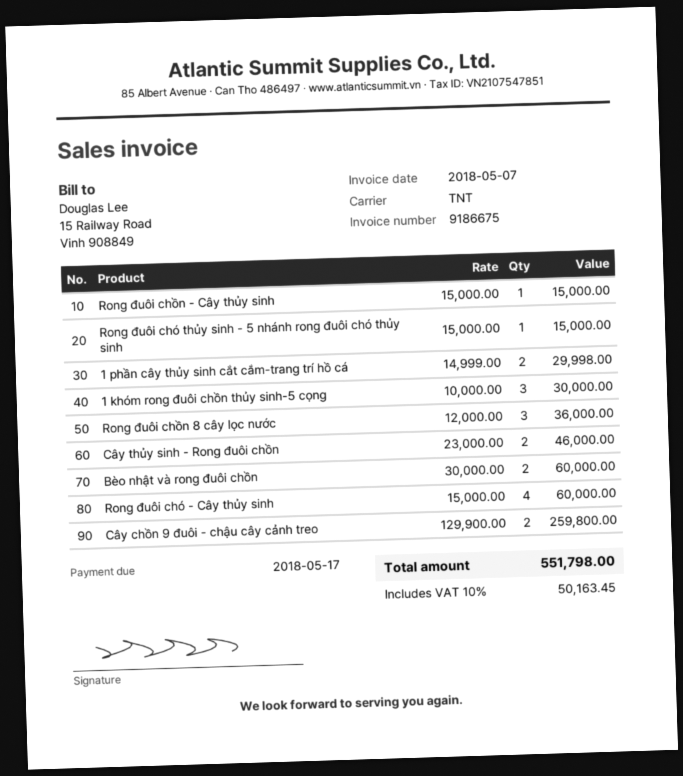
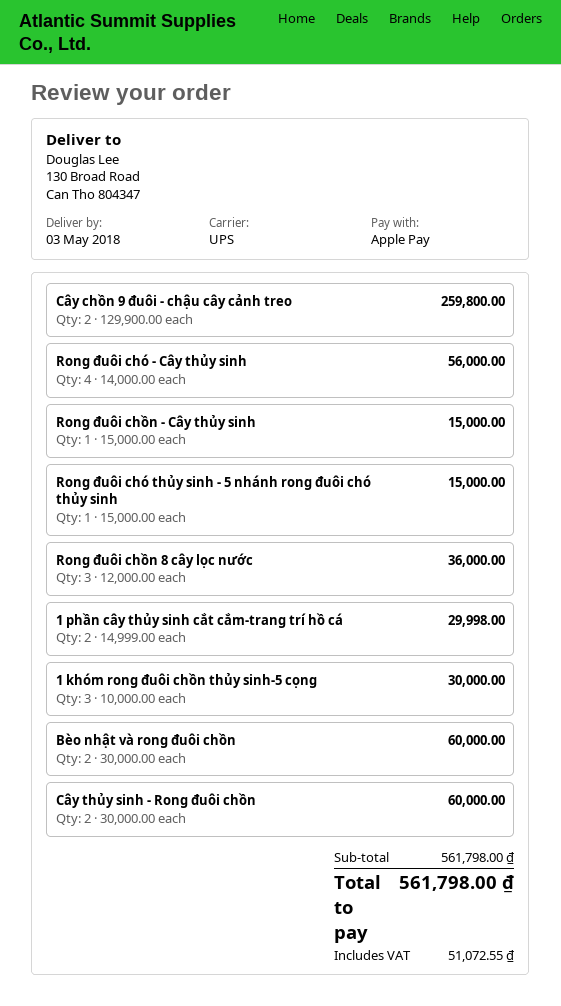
shipping method: TNT -> UPS
Cây thủy sinh - Rong đuôi chồn: 2 x 23000.00 = 46000.00 -> 2 x 30000.00 = 60000.00
Rong đuôi chó - Cây thủy sinh: 4 x 15000.00 = 60000.00 -> 4 x 14000.00 = 56000.00
tax: 50163.45 -> 51072.55
total: 551798.00 -> 561798.00

